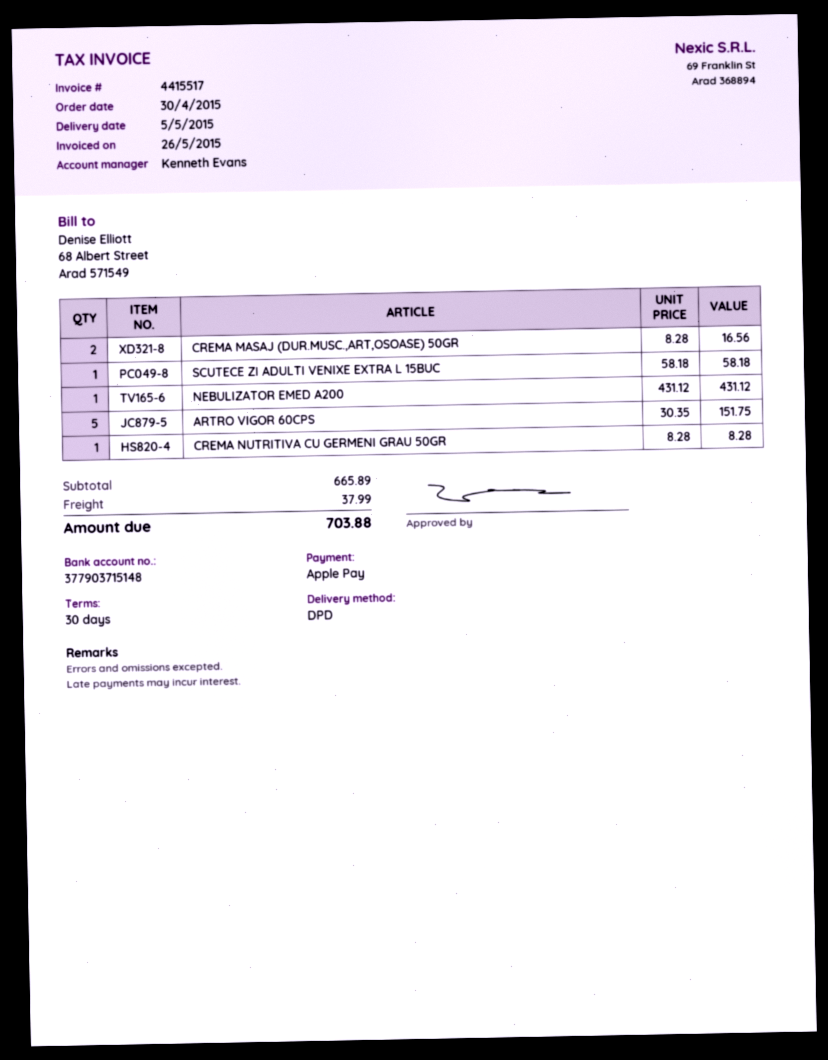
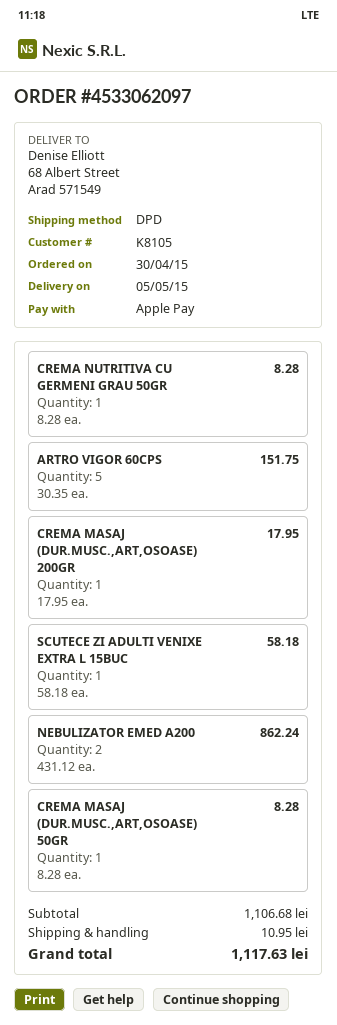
CREMA MASAJ (DUR.MUSC.,ART,OSOASE) 50GR: 2 x 8.28 = 16.56 -> 1 x 8.28 = 8.28
NEBULIZATOR EMED A200: 1 x 431.12 = 431.12 -> 2 x 431.12 = 862.24
CREMA MASAJ (DUR.MUSC.,ART,OSOASE) 200GR: none -> 1 x 17.95 = 17.95
subtotal: 665.89 -> 1106.68
shipping: 37.99 -> 10.95
total: 703.88 -> 1117.63

